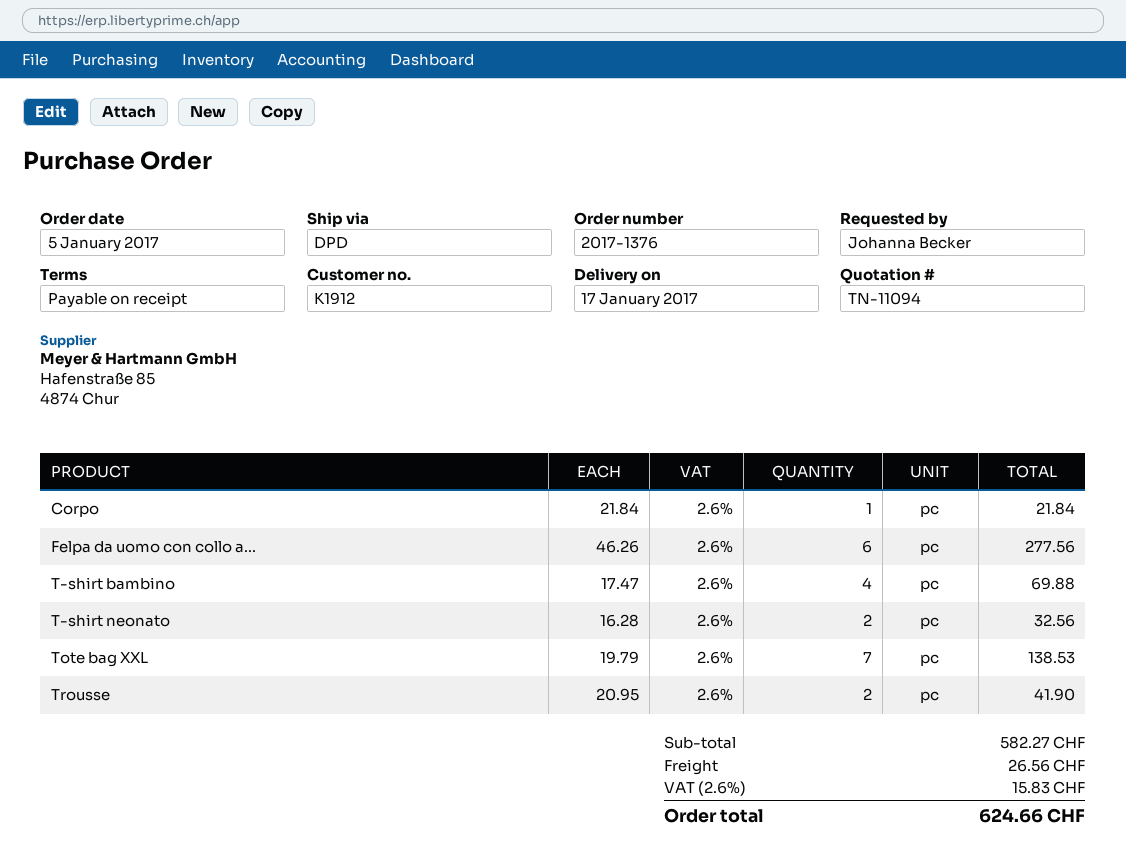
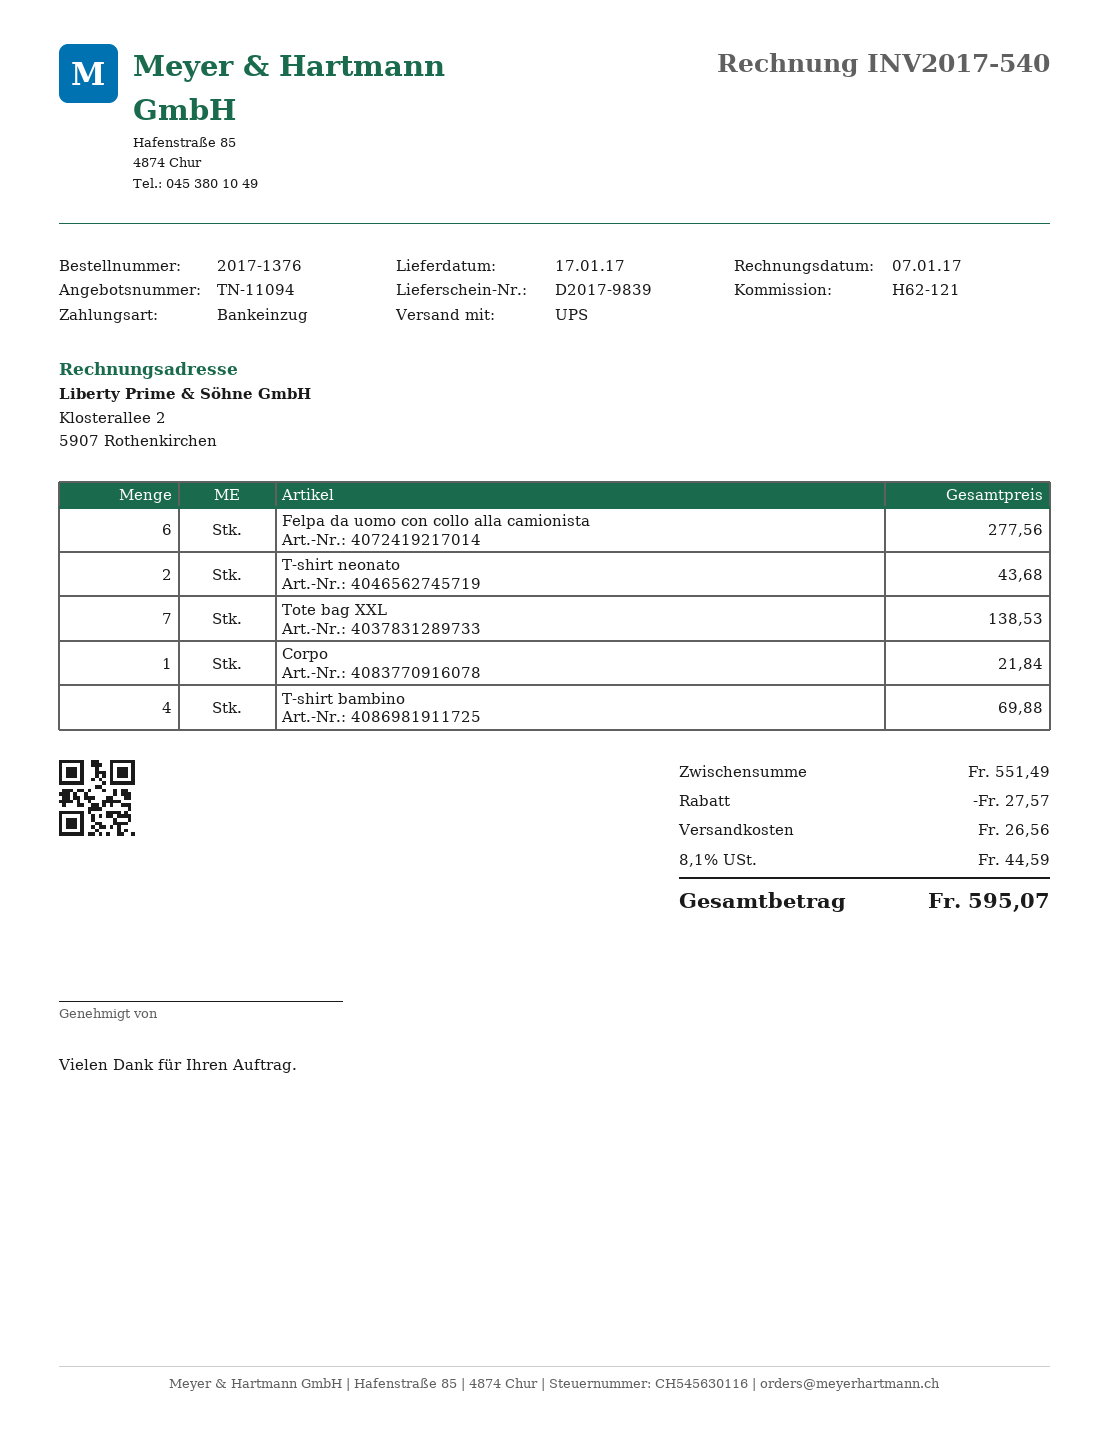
shipping method: DPD -> UPS
T-shirt neonato: 2 for 32.56 -> 2 for 43.68
Trousse: 2 for 41.90 -> none
subtotal: 582.27 -> 551.49
discount: none -> 27.57
tax: 2.6% = 15.83 -> 8.1% = 44.59
total: 624.66 -> 595.07

